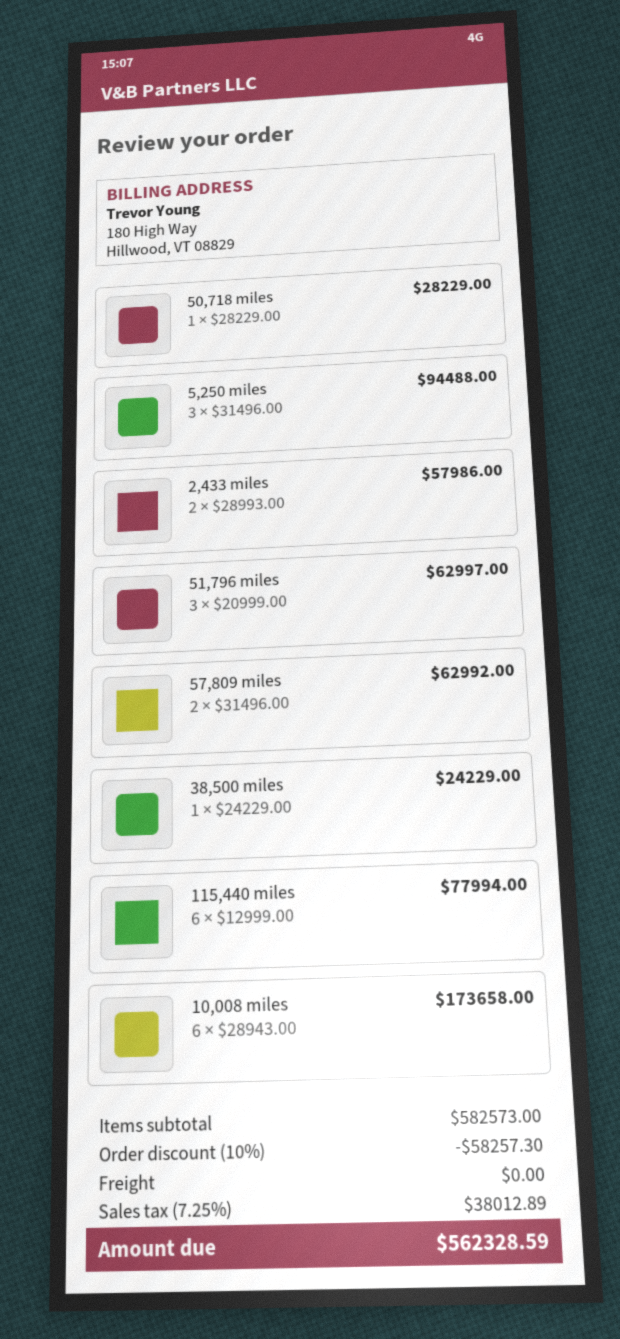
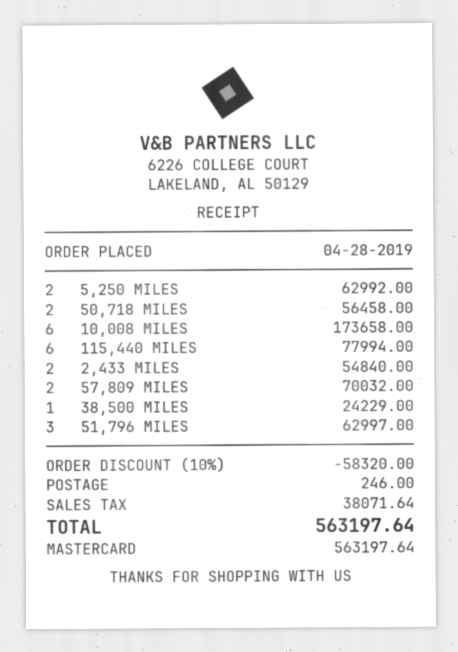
50,718 miles: 1 for 28229.00 -> 2 for 56458.00
5,250 miles: 3 for 94488.00 -> 2 for 62992.00
2,433 miles: 2 for 57986.00 -> 2 for 54840.00
57,809 miles: 2 for 62992.00 -> 2 for 70032.00
discount: 10% = 58257.30 -> 10% = 58320.00
shipping: 0.00 -> 246.00
tax: 38012.89 -> 38071.64
total: 562328.59 -> 563197.64

